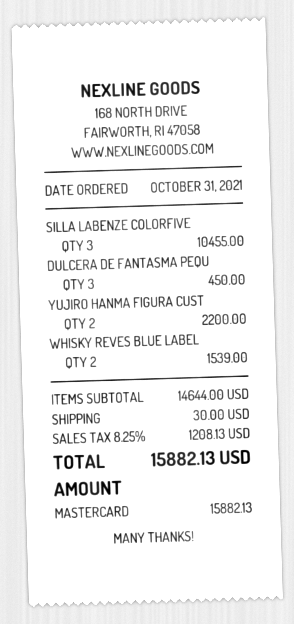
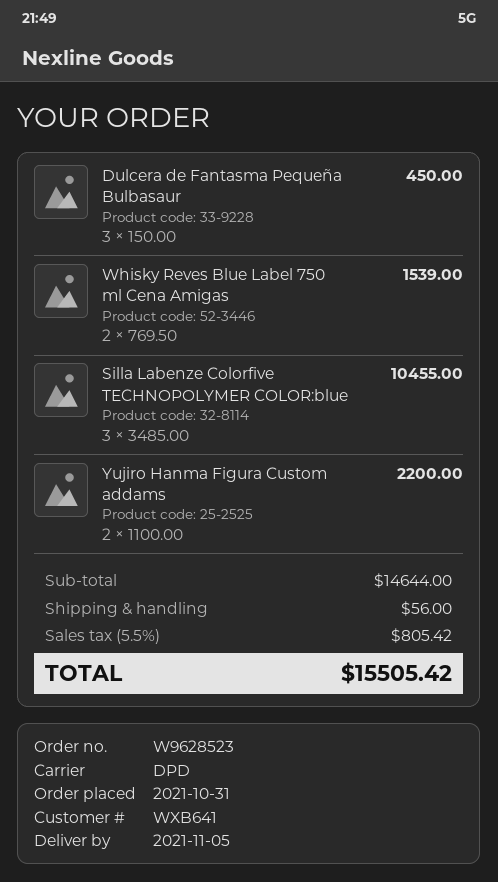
shipping: 30.00 -> 56.00
tax: 8.25% = 1208.13 -> 5.5% = 805.42
total: 15882.13 -> 15505.42

